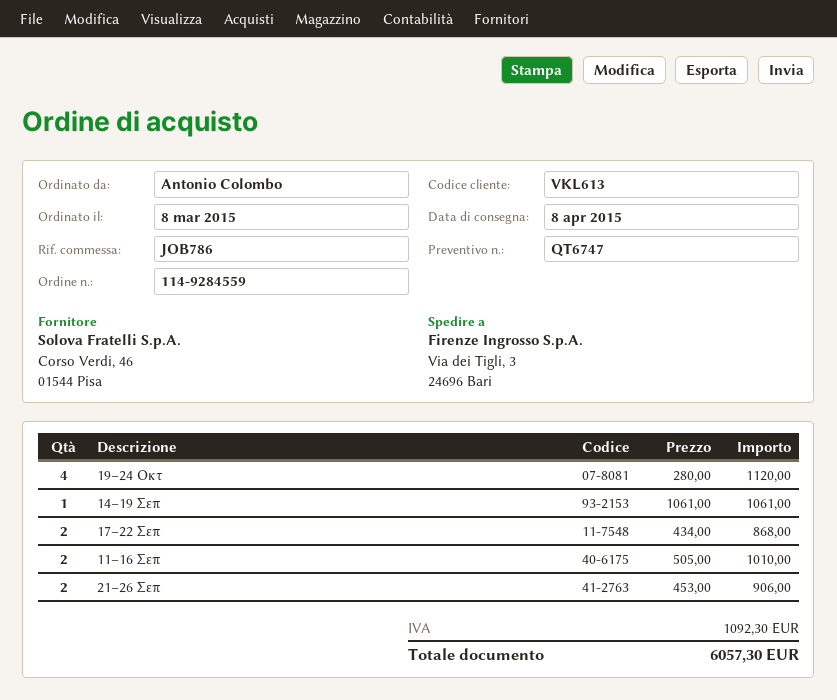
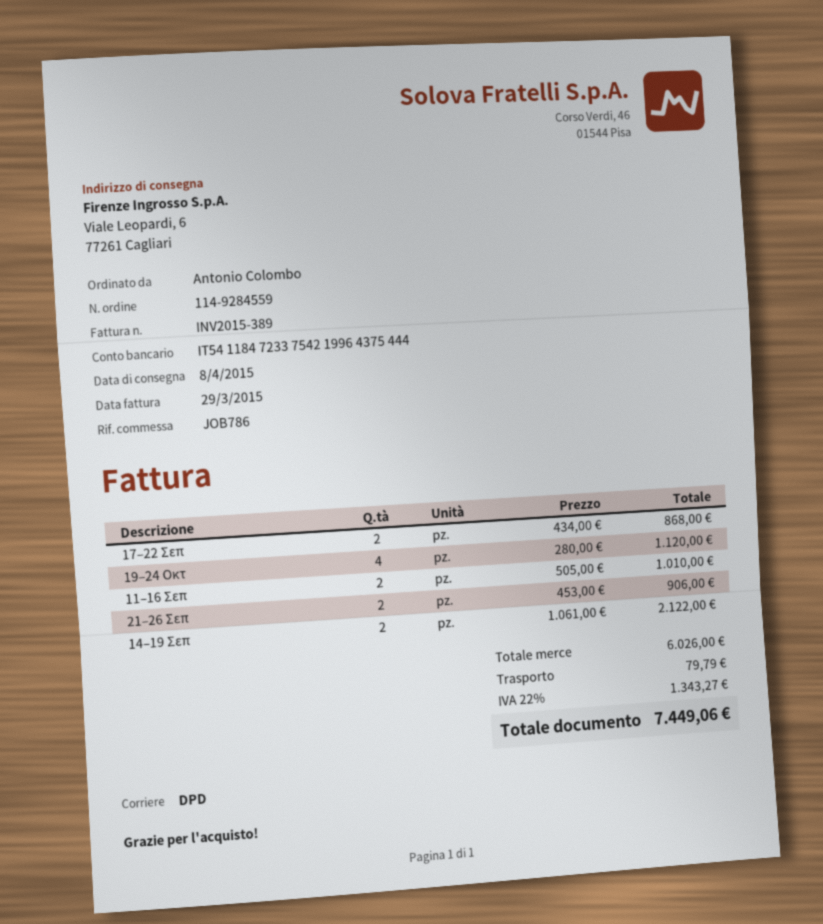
ship to: Via dei Tigli, 3, 24696 Bari -> Viale Leopardi, 6, 77261 Cagliari
14–19 Σεπ: 1 x 1061.00 = 1061.00 -> 2 x 1061.00 = 2122.00
shipping: none -> 79.79
tax: 1092.30 -> 1343.27
total: 6057.30 -> 7449.06

